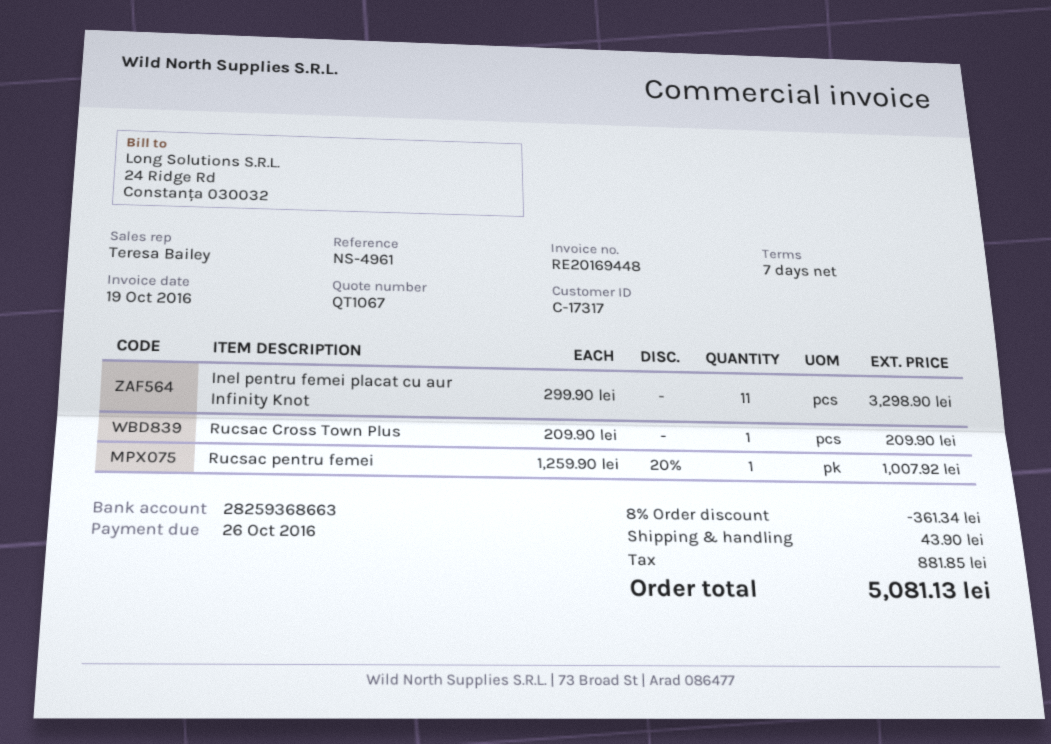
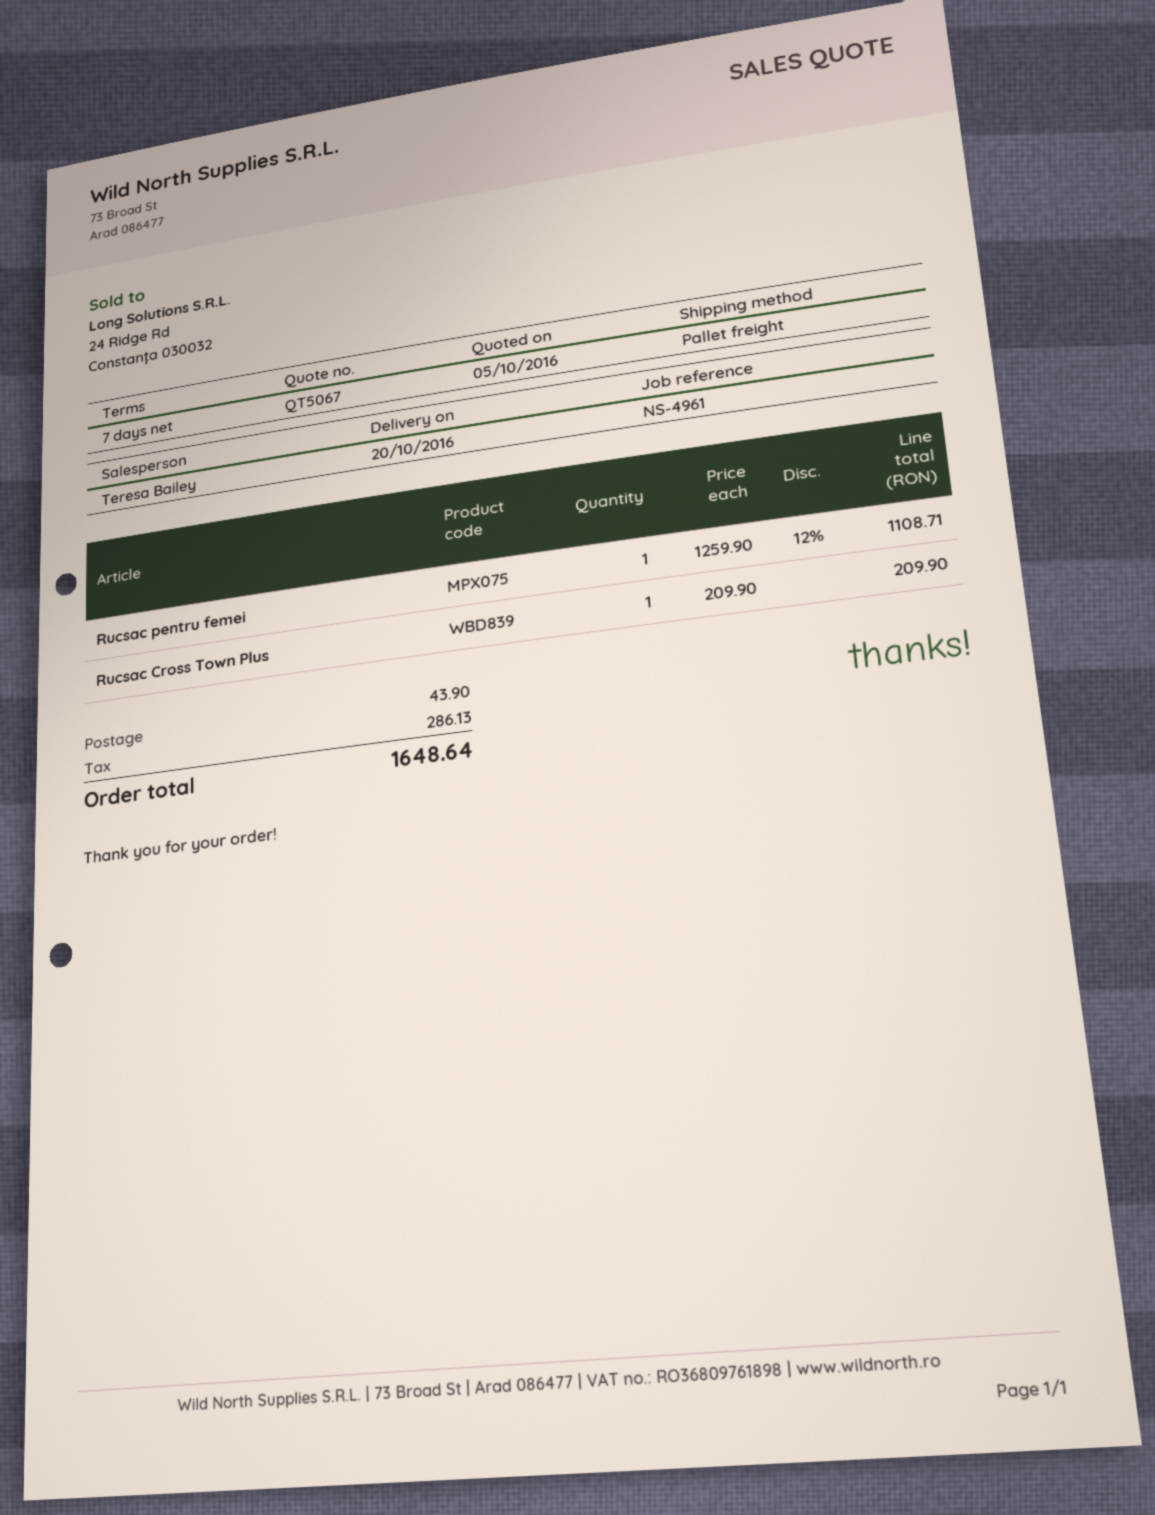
quote number: QT1067 -> QT5067
Inel pentru femei placat cu aur Infinity Knot: 11 x 299.90 = 3298.90 -> none
Rucsac pentru femei: 1 x 1259.90 - 20% = 1007.92 -> 1 x 1259.90 - 12% = 1108.71
discount: 8% = 361.34 -> none
tax: 881.85 -> 286.13
total: 5081.13 -> 1648.64

